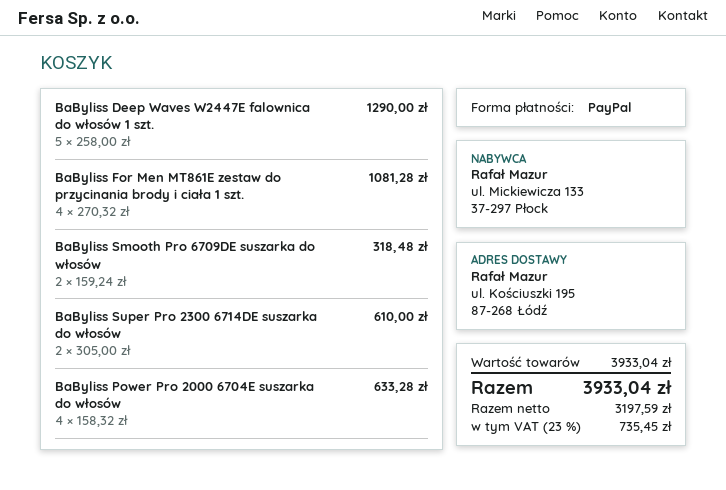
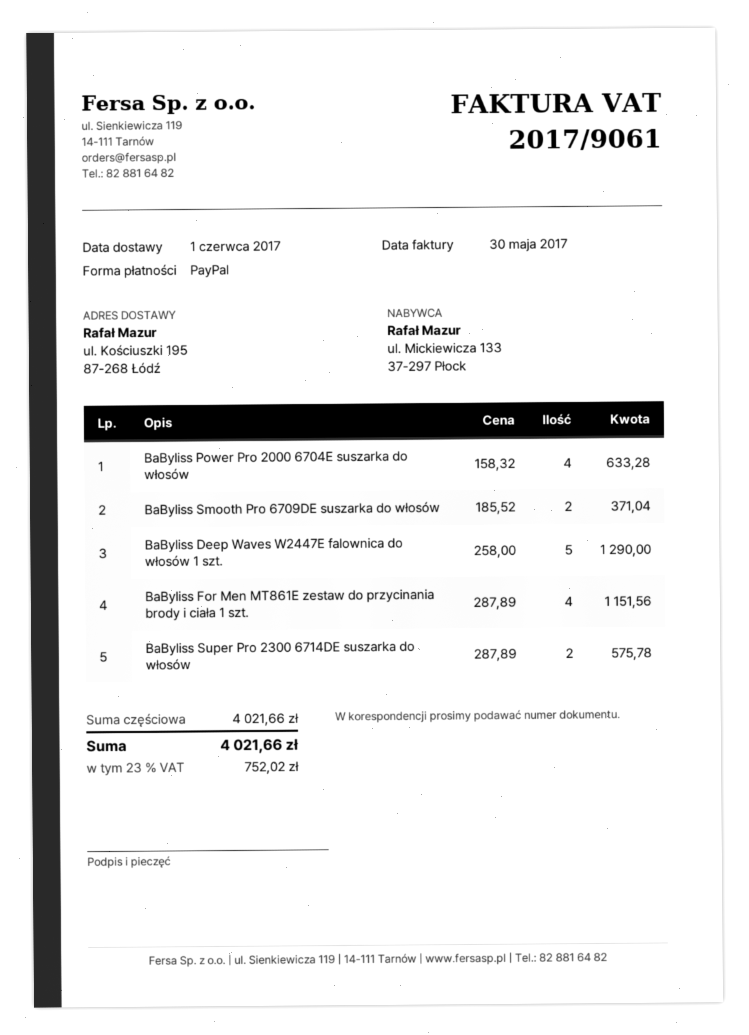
BaByliss For Men MT861E zestaw do przycinania brody i ciała 1 szt.: 4 x 270.32 = 1081.28 -> 4 x 287.89 = 1151.56
BaByliss Smooth Pro 6709DE suszarka do włosów: 2 x 159.24 = 318.48 -> 2 x 185.52 = 371.04
BaByliss Super Pro 2300 6714DE suszarka do włosów: 2 x 305.00 = 610.00 -> 2 x 287.89 = 575.78
subtotal: 3933.04 -> 4021.66
tax: 23% = 735.45 -> 23% = 752.02
total: 3933.04 -> 4021.66

